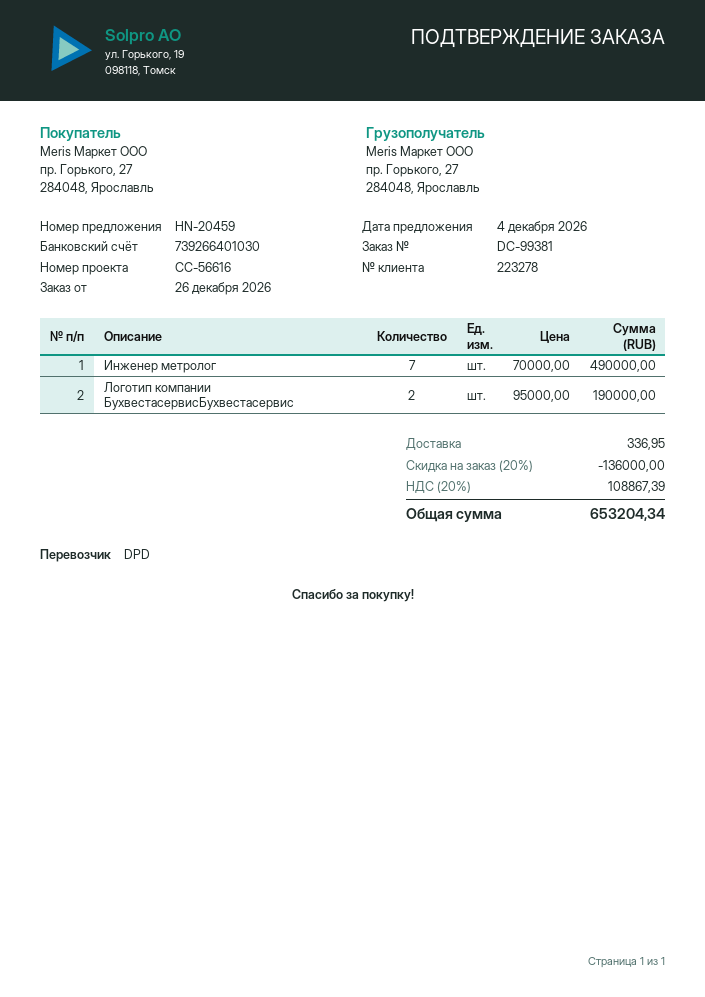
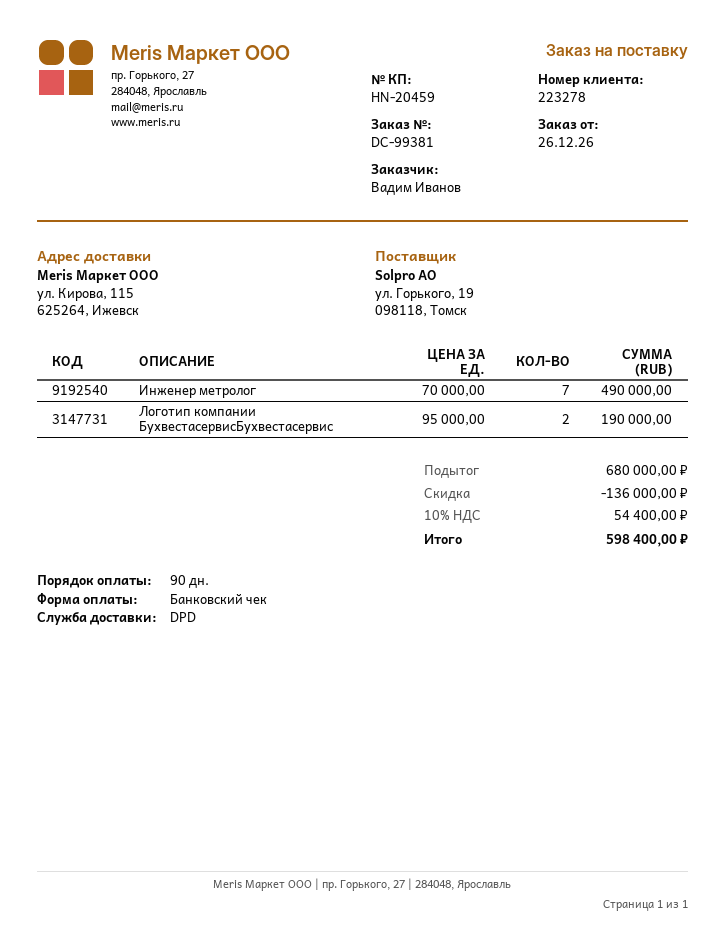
ship to: пр. Горького, 27, 284048, Ярославль -> ул. Кирова, 115, 625264, Ижевск
shipping: 336.95 -> none
tax: 20% = 108867.39 -> 10% = 54400.00
total: 653204.34 -> 598400.00

